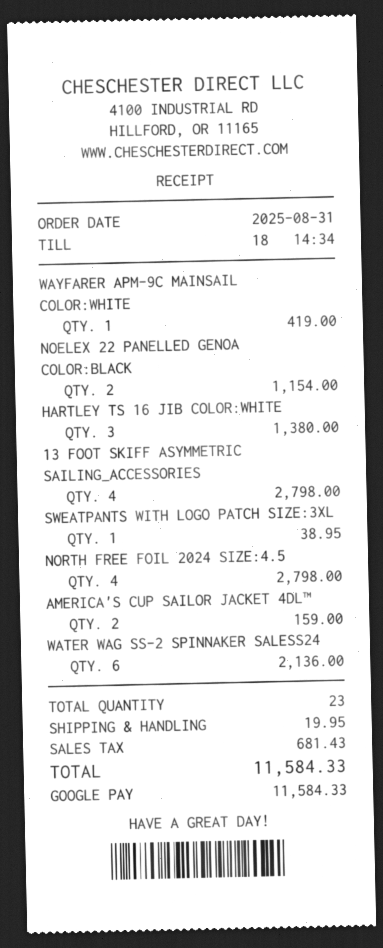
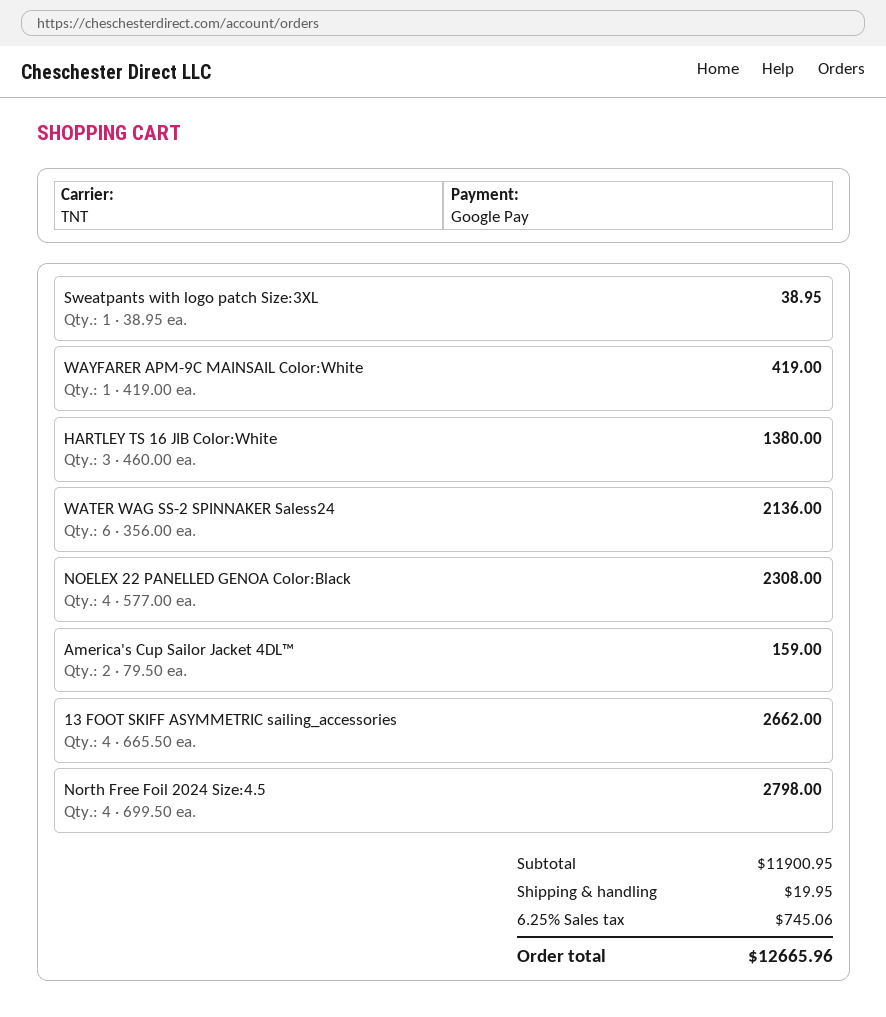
NOELEX 22 PANELLED GENOA COLOR:BLACK: 2 for 1154.00 -> 4 for 2308.00
13 FOOT SKIFF ASYMMETRIC SAILING_ACCESSORIES: 4 for 2798.00 -> 4 for 2662.00
tax: 681.43 -> 745.06
total: 11584.33 -> 12665.96

